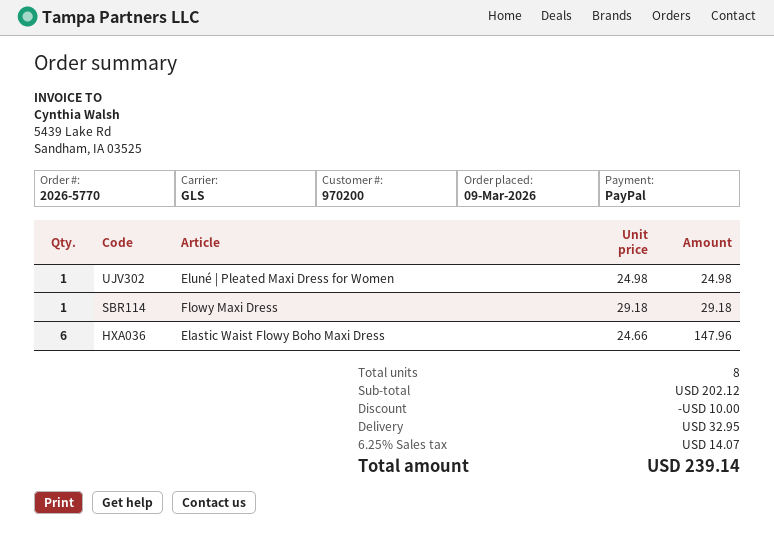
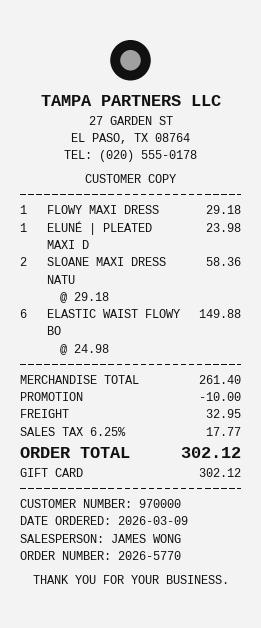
customer number: 970200 -> 970000
payment method: PayPal -> gift card
Eluné | Pleated Maxi Dress for Women: 1 x 24.98 = 24.98 -> 1 x 23.98 = 23.98
Elastic Waist Flowy Boho Maxi Dress: 6 x 24.66 = 147.96 -> 6 x 24.98 = 149.88
SLOANE MAXI DRESS NATU: none -> 2 x 29.18 = 58.36
subtotal: 202.12 -> 261.40
tax: 6.25% = 14.07 -> 6.25% = 17.77
total: 239.14 -> 302.12

